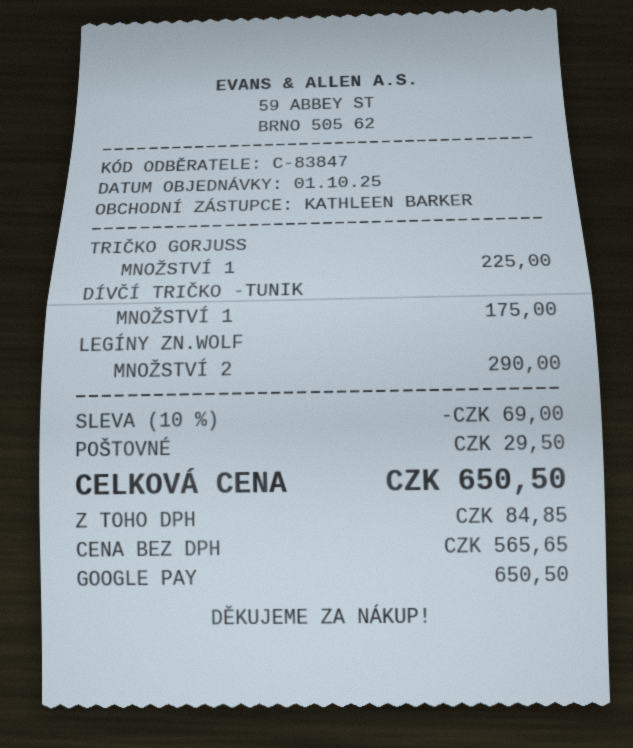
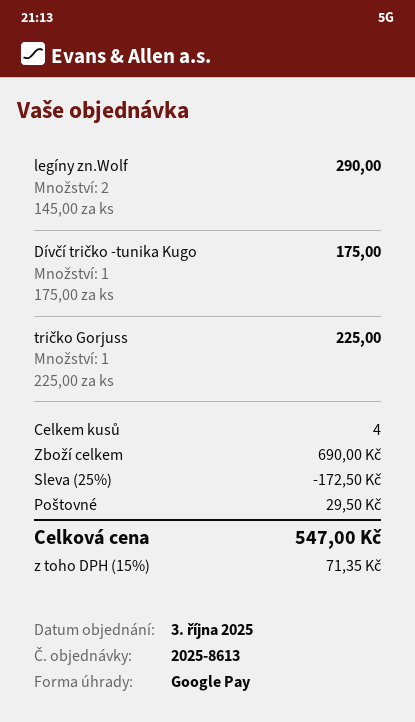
order date: 2025-10-01 -> 2025-10-03
discount: 10% = 69.00 -> 25% = 172.50
tax: 84.85 -> 71.35
total: 650.50 -> 547.00

